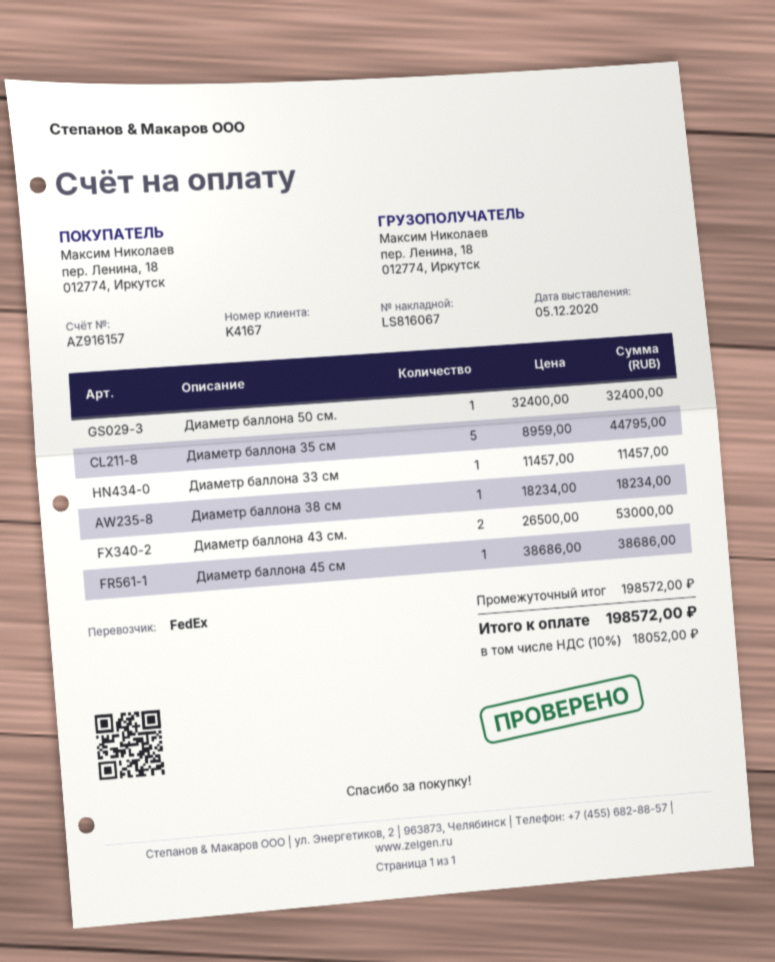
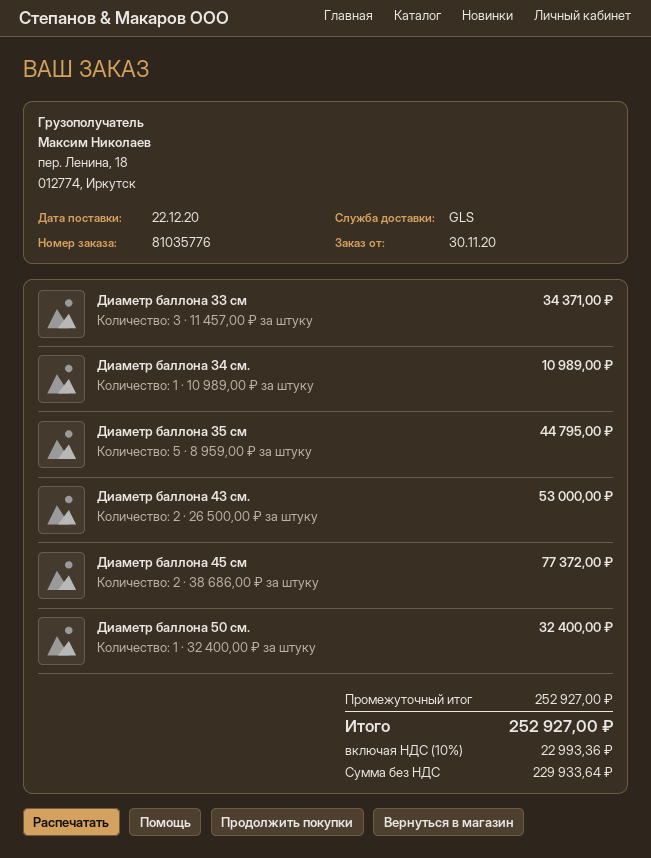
shipping method: FedEx -> GLS
Диаметр баллона 33 см: 1 x 11457.00 = 11457.00 -> 3 x 11457.00 = 34371.00
Диаметр баллона 38 см: 1 x 18234.00 = 18234.00 -> none
Диаметр баллона 45 см: 1 x 38686.00 = 38686.00 -> 2 x 38686.00 = 77372.00
Диаметр баллона 34 см.: none -> 1 x 10989.00 = 10989.00
subtotal: 198572.00 -> 252927.00
tax: 10% = 18052.00 -> 10% = 22993.36
total: 198572.00 -> 252927.00

